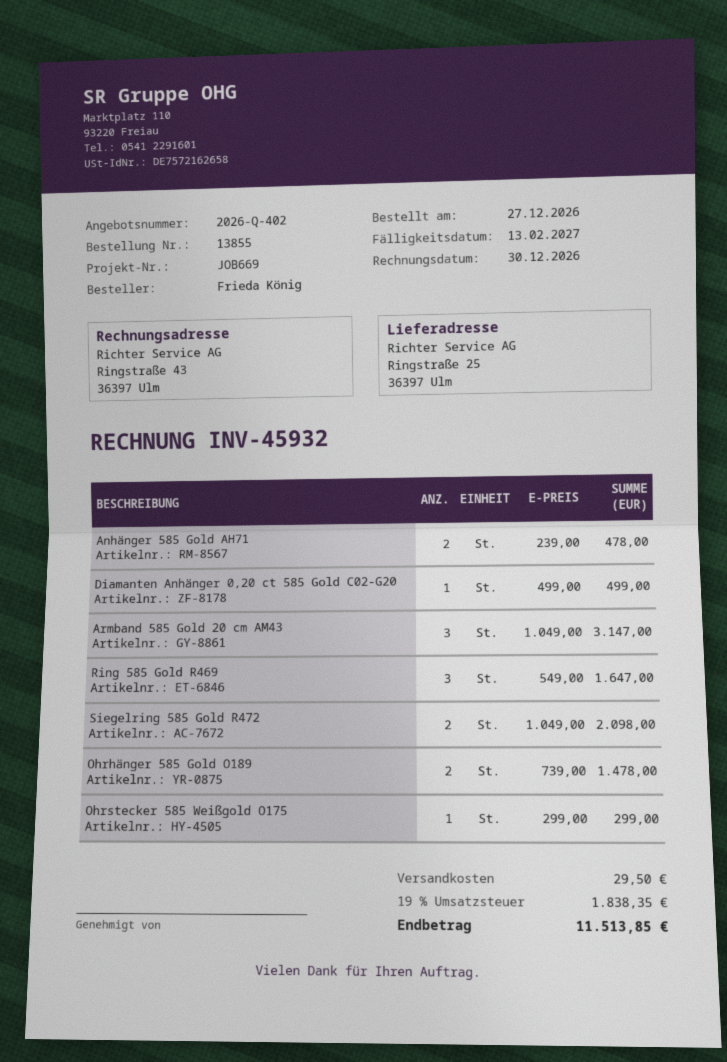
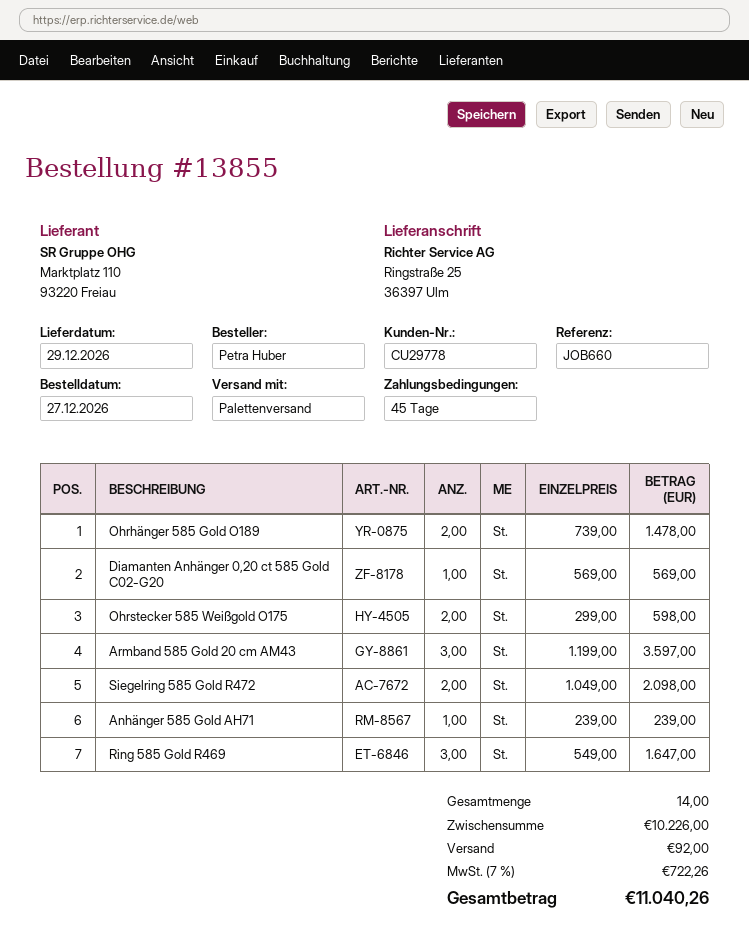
reference: JOB669 -> JOB660
ordered by: Frieda König -> Petra Huber
Anhänger 585 Gold AH71: 2 x 239.00 = 478.00 -> 1 x 239.00 = 239.00
Diamanten Anhänger 0,20 ct 585 Gold C02-G20: 1 x 499.00 = 499.00 -> 1 x 569.00 = 569.00
Armband 585 Gold 20 cm AM43: 3 x 1049.00 = 3147.00 -> 3 x 1199.00 = 3597.00
Ohrstecker 585 Weißgold O175: 1 x 299.00 = 299.00 -> 2 x 299.00 = 598.00
shipping: 29.50 -> 92.00
tax: 19% = 1838.35 -> 7% = 722.26
total: 11513.85 -> 11040.26

